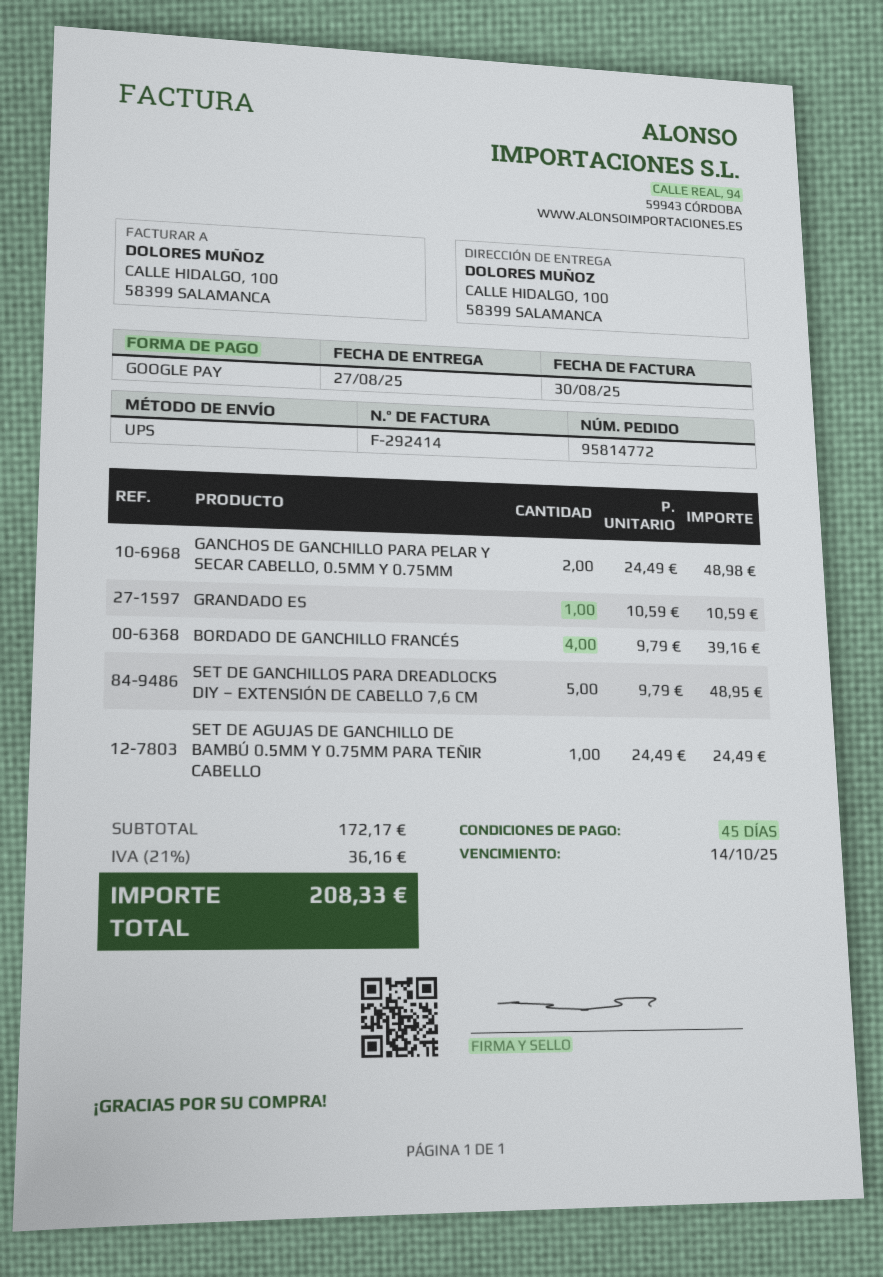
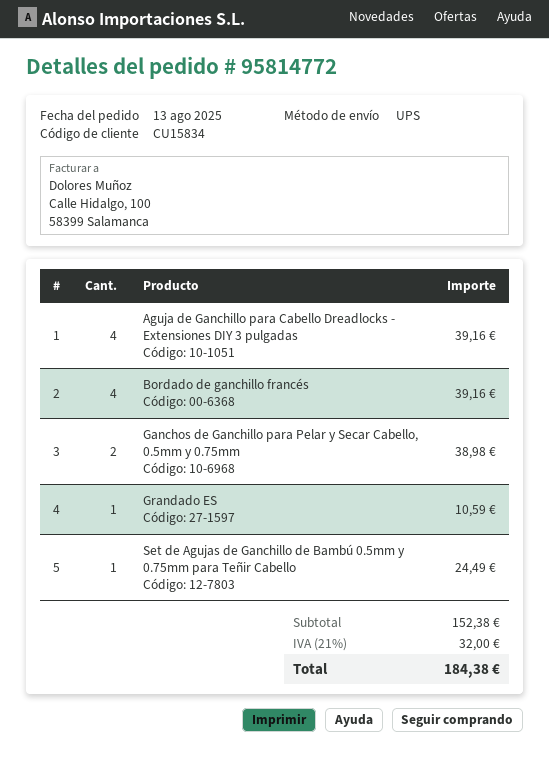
GANCHOS DE GANCHILLO PARA PELAR Y SECAR CABELLO, 0.5MM Y 0.75MM: 2 for 48.98 -> 2 for 38.98
SET DE GANCHILLOS PARA DREADLOCKS DIY – EXTENSIÓN DE CABELLO 7,6 CM: 5 for 48.95 -> none
Aguja de Ganchillo para Cabello Dreadlocks - Extensiones DIY 3 pulgadas: none -> 4 for 39.16
subtotal: 172.17 -> 152.38
tax: 21% = 36.16 -> 21% = 32.00
total: 208.33 -> 184.38

